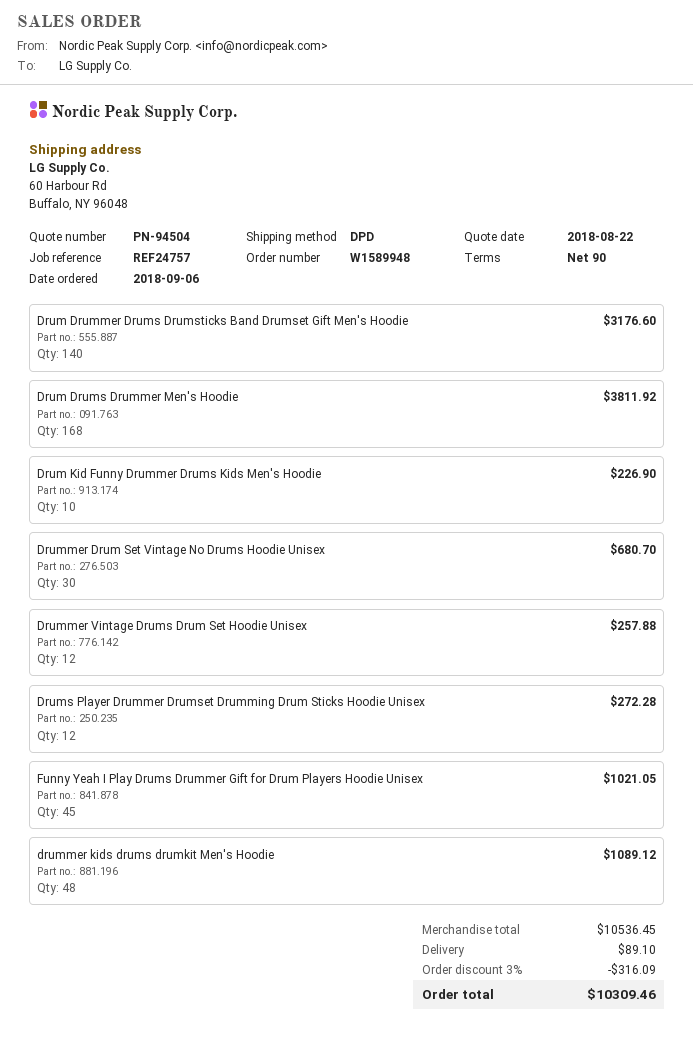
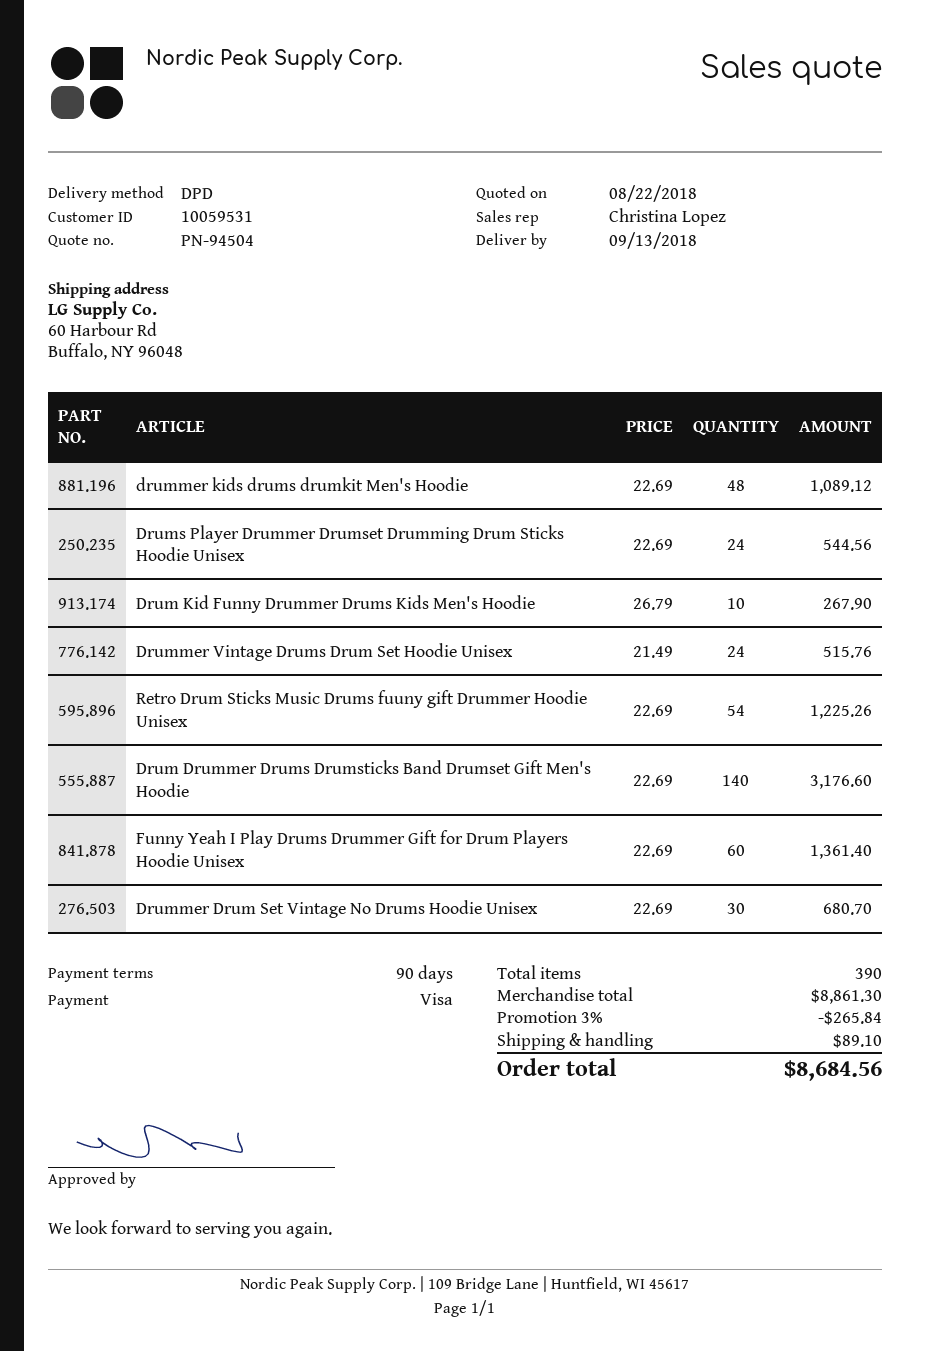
Drum Drums Drummer Men's Hoodie: 168 for 3811.92 -> none
Drum Kid Funny Drummer Drums Kids Men's Hoodie: 10 for 226.90 -> 10 for 267.90
Drummer Vintage Drums Drum Set Hoodie Unisex: 12 for 257.88 -> 24 for 515.76
Drums Player Drummer Drumset Drumming Drum Sticks Hoodie Unisex: 12 for 272.28 -> 24 for 544.56
Funny Yeah I Play Drums Drummer Gift for Drum Players Hoodie Unisex: 45 for 1021.05 -> 60 for 1361.40
Retro Drum Sticks Music Drums fuuny gift Drummer Hoodie Unisex: none -> 54 for 1225.26
subtotal: 10536.45 -> 8861.30
discount: 3% = 316.09 -> 3% = 265.84
total: 10309.46 -> 8684.56

